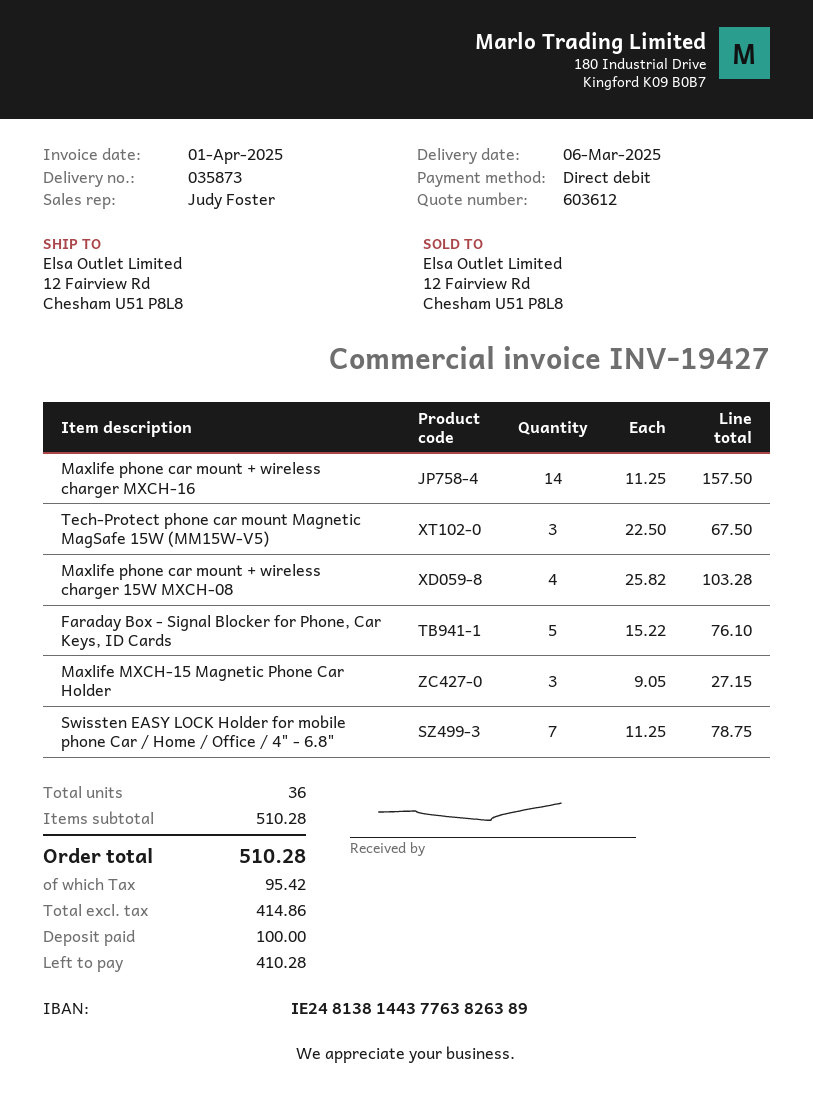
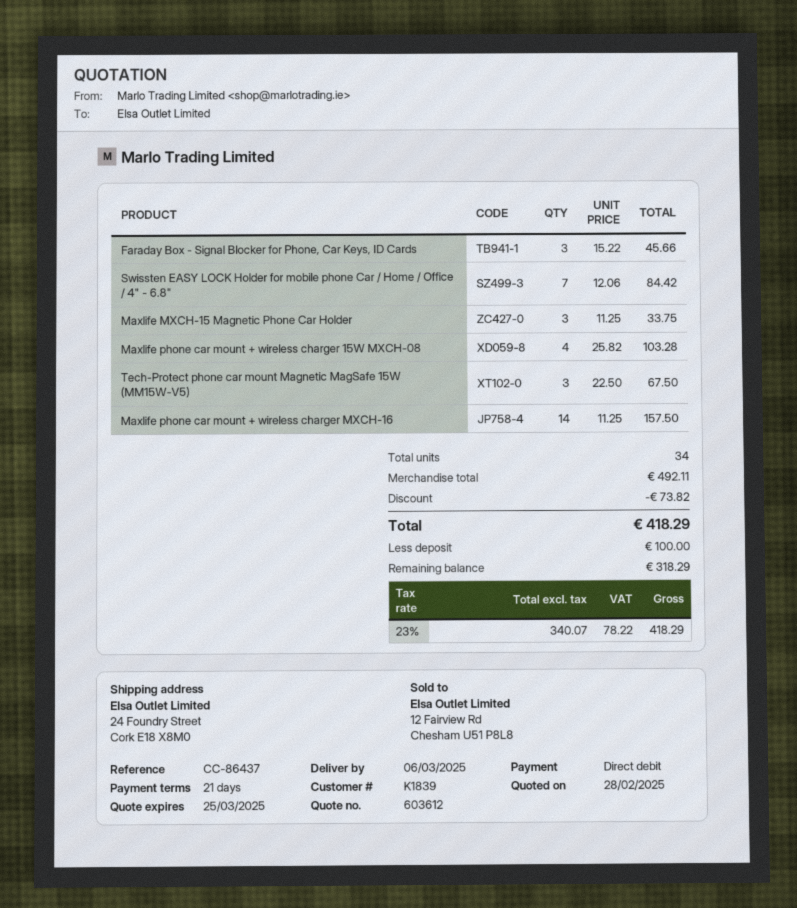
ship to: 12 Fairview Rd, Chesham U51 P8L8 -> 24 Foundry Street, Cork E18 X8M0
Faraday Box - Signal Blocker for Phone, Car Keys, ID Cards: 5 x 15.22 = 76.10 -> 3 x 15.22 = 45.66
Maxlife MXCH-15 Magnetic Phone Car Holder: 3 x 9.05 = 27.15 -> 3 x 11.25 = 33.75
Swissten EASY LOCK Holder for mobile phone Car / Home / Office / 4" - 6.8": 7 x 11.25 = 78.75 -> 7 x 12.06 = 84.42
total quantity: 36 -> 34
subtotal: 510.28 -> 492.11
discount: none -> 73.82
net: 414.86 -> 340.07
tax: 95.42 -> 78.22
total: 510.28 -> 418.29
balance: 410.28 -> 318.29

